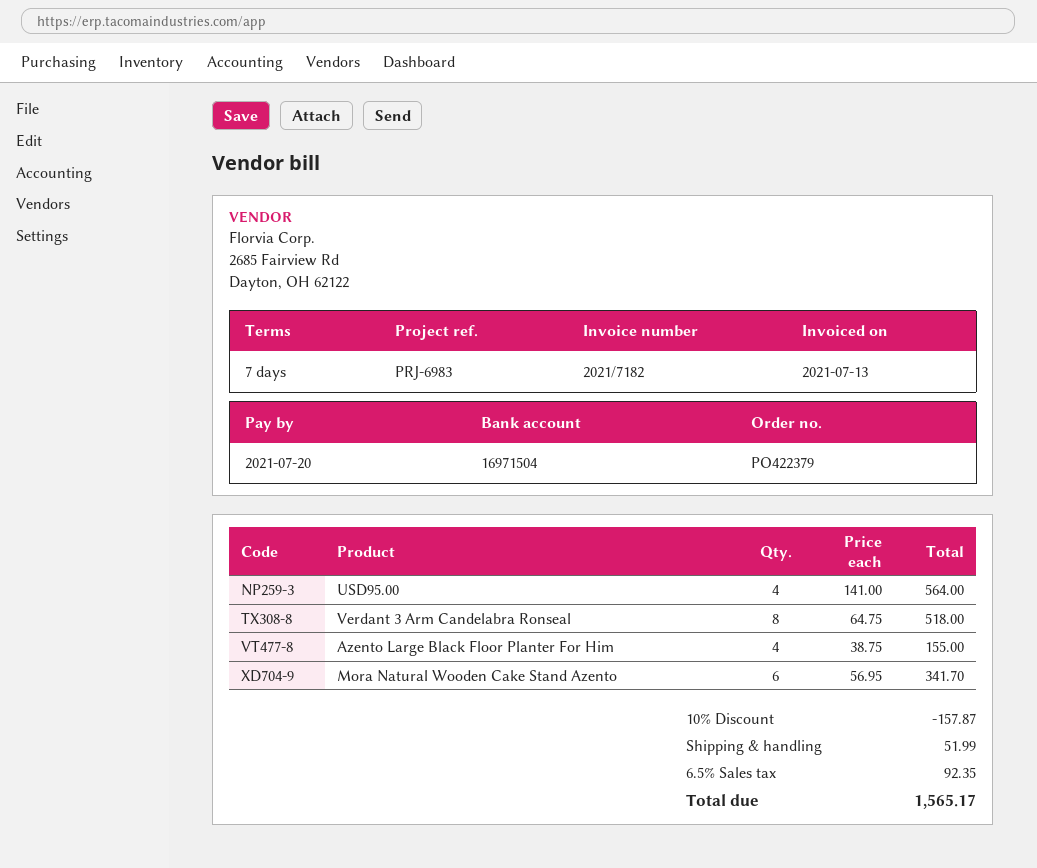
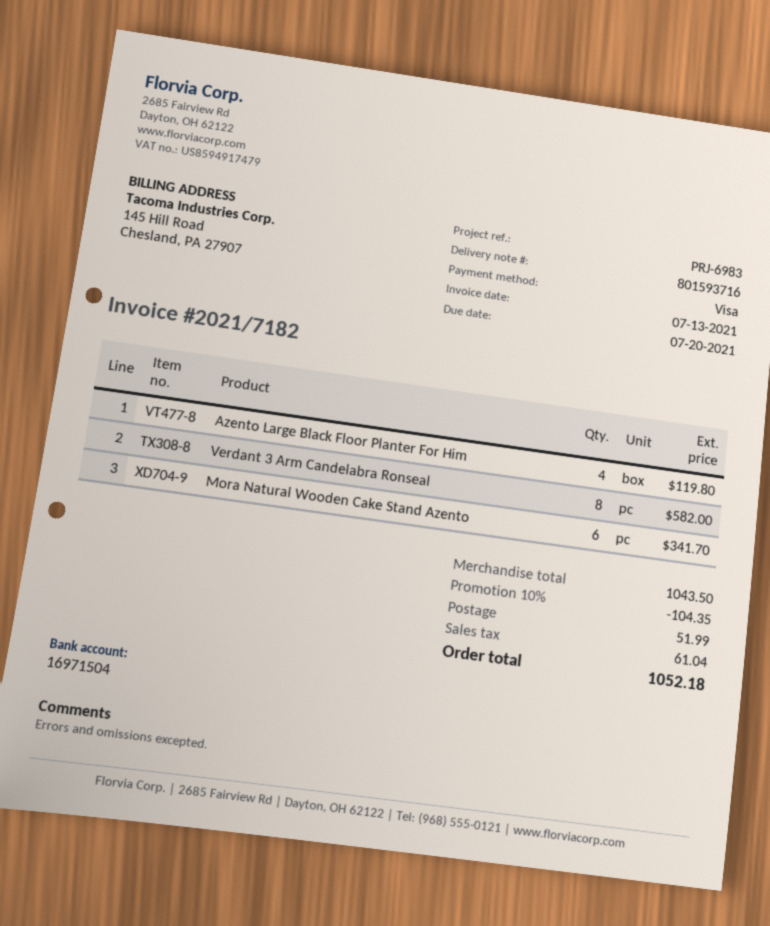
USD95.00: 4 for 564.00 -> none
Verdant 3 Arm Candelabra Ronseal: 8 for 518.00 -> 8 for 582.00
Azento Large Black Floor Planter For Him: 4 for 155.00 -> 4 for 119.80
discount: 10% = 157.87 -> 10% = 104.35
tax: 92.35 -> 61.04
total: 1565.17 -> 1052.18

